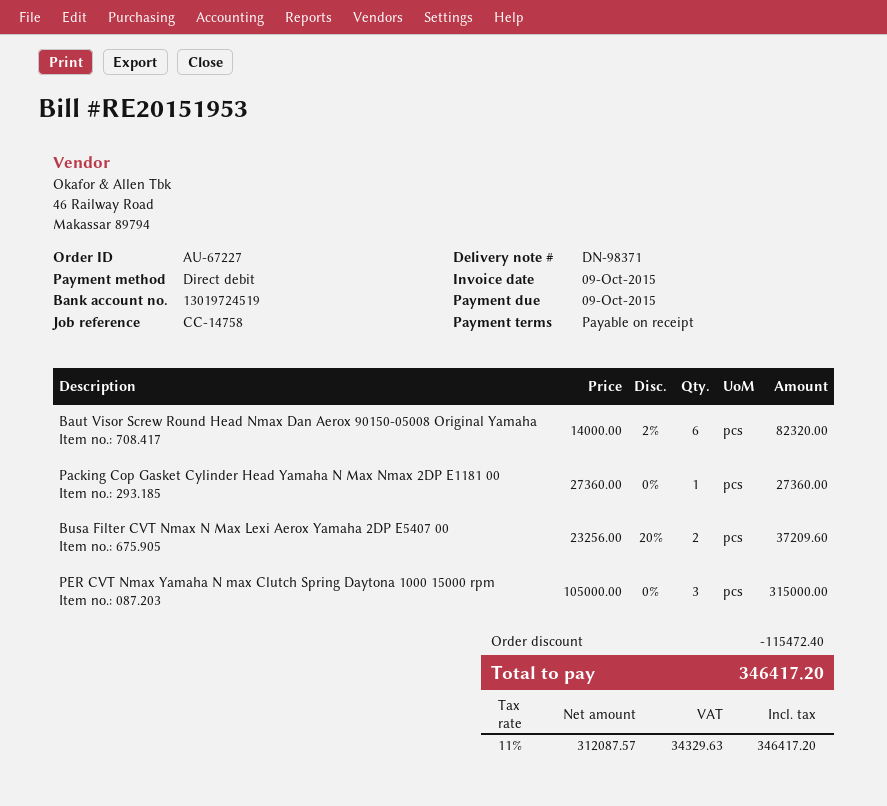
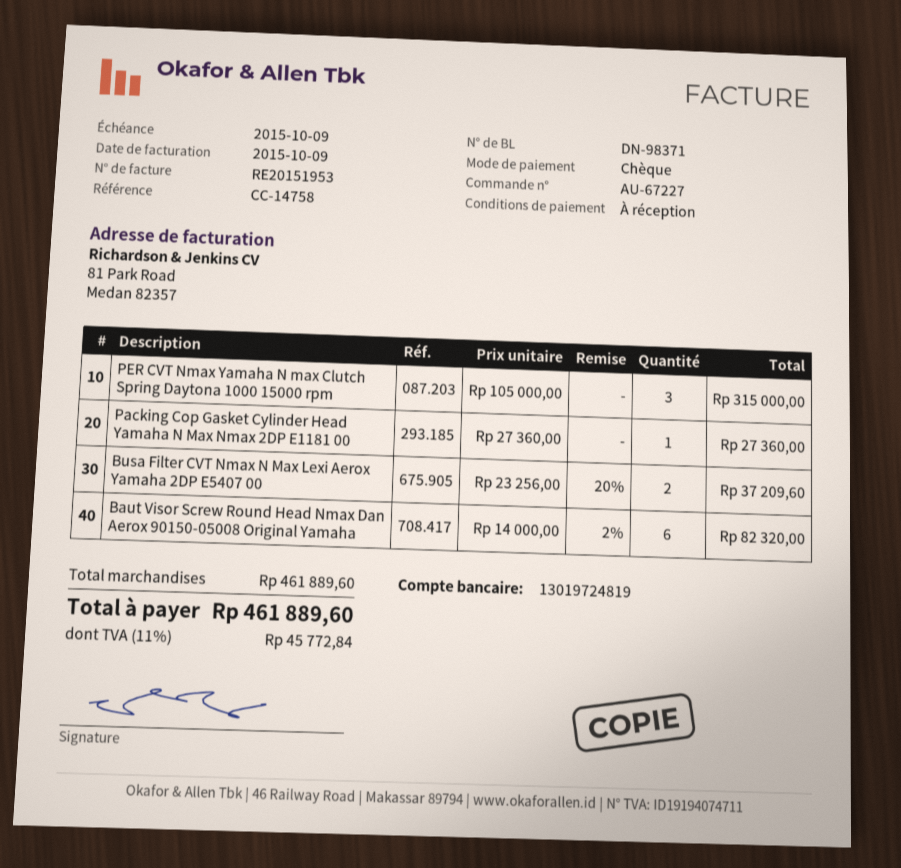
payment method: direct debit -> cheque
bank account: 13019724519 -> 13019724819
discount: 115472.40 -> none
tax: 11% = 34329.63 -> 11% = 45772.84
total: 346417.20 -> 461889.60

